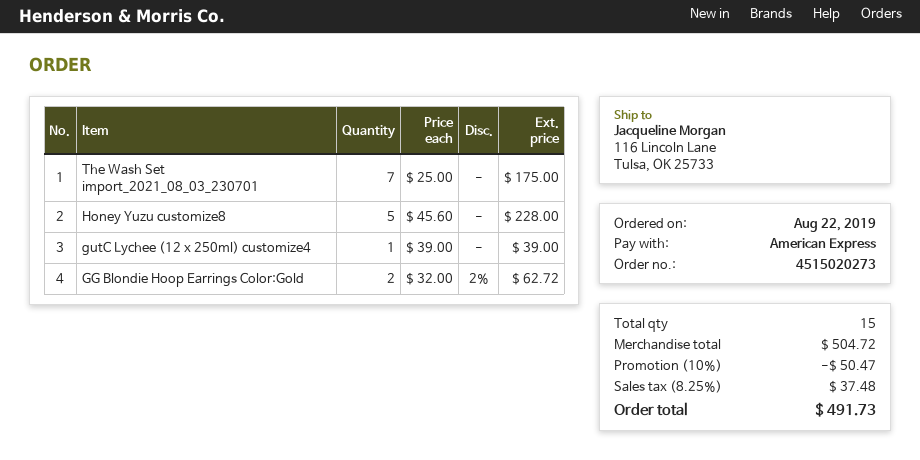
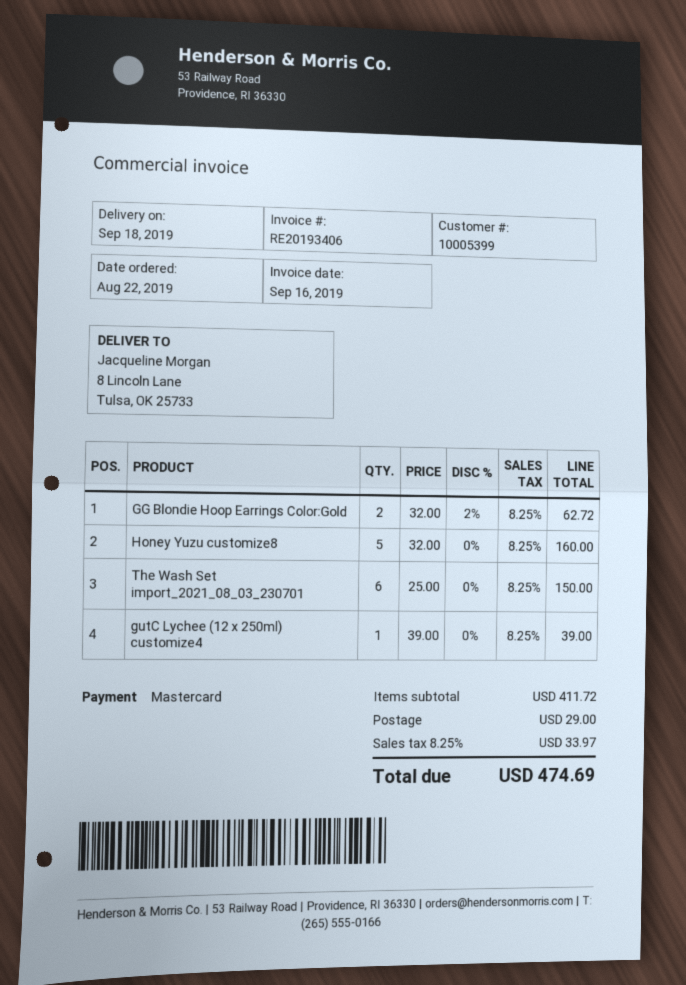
payment method: American Express -> Mastercard
ship to: 116 Lincoln Lane, Tulsa, OK 25733 -> 8 Lincoln Lane, Tulsa, OK 25733
The Wash Set import_2021_08_03_230701: 7 x 25.00 = 175.00 -> 6 x 25.00 = 150.00
Honey Yuzu customize8: 5 x 45.60 = 228.00 -> 5 x 32.00 = 160.00
subtotal: 504.72 -> 411.72
discount: 10% = 50.47 -> none
shipping: none -> 29.00
tax: 8.25% = 37.48 -> 8.25% = 33.97
total: 491.73 -> 474.69

